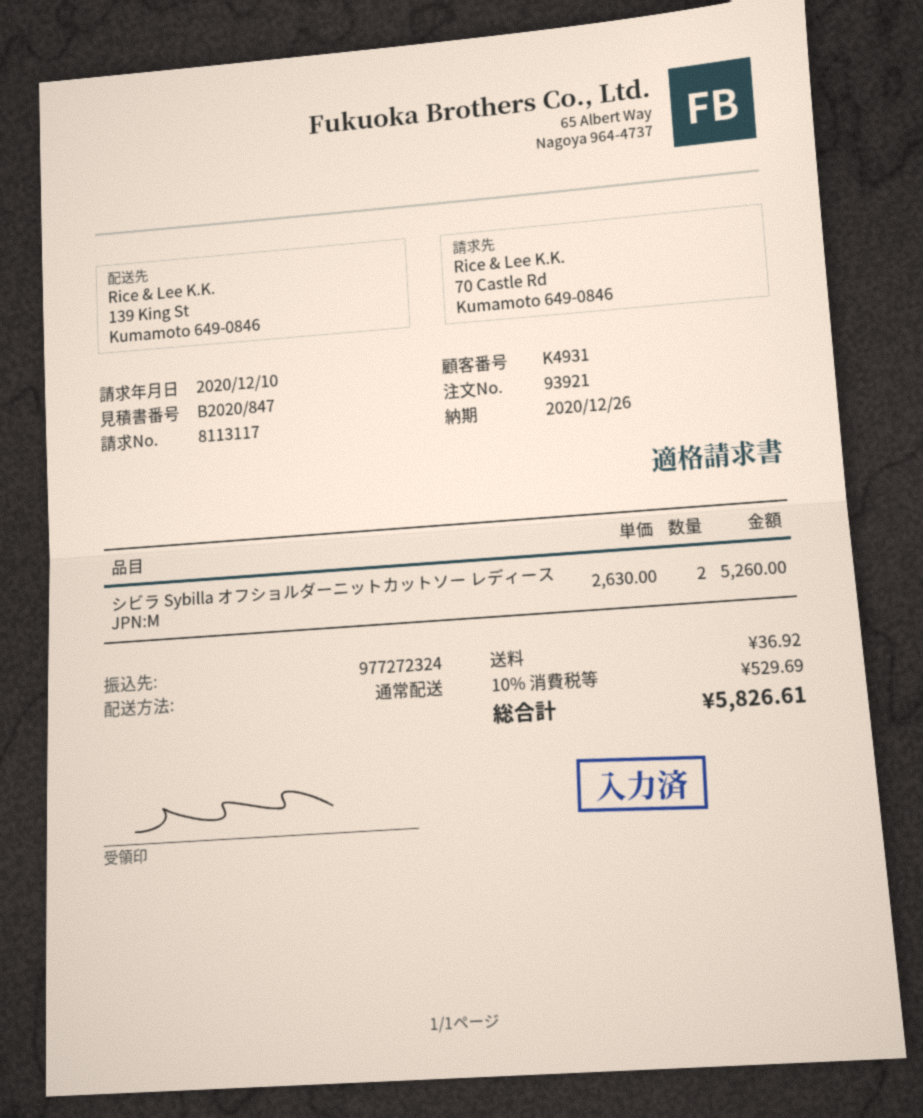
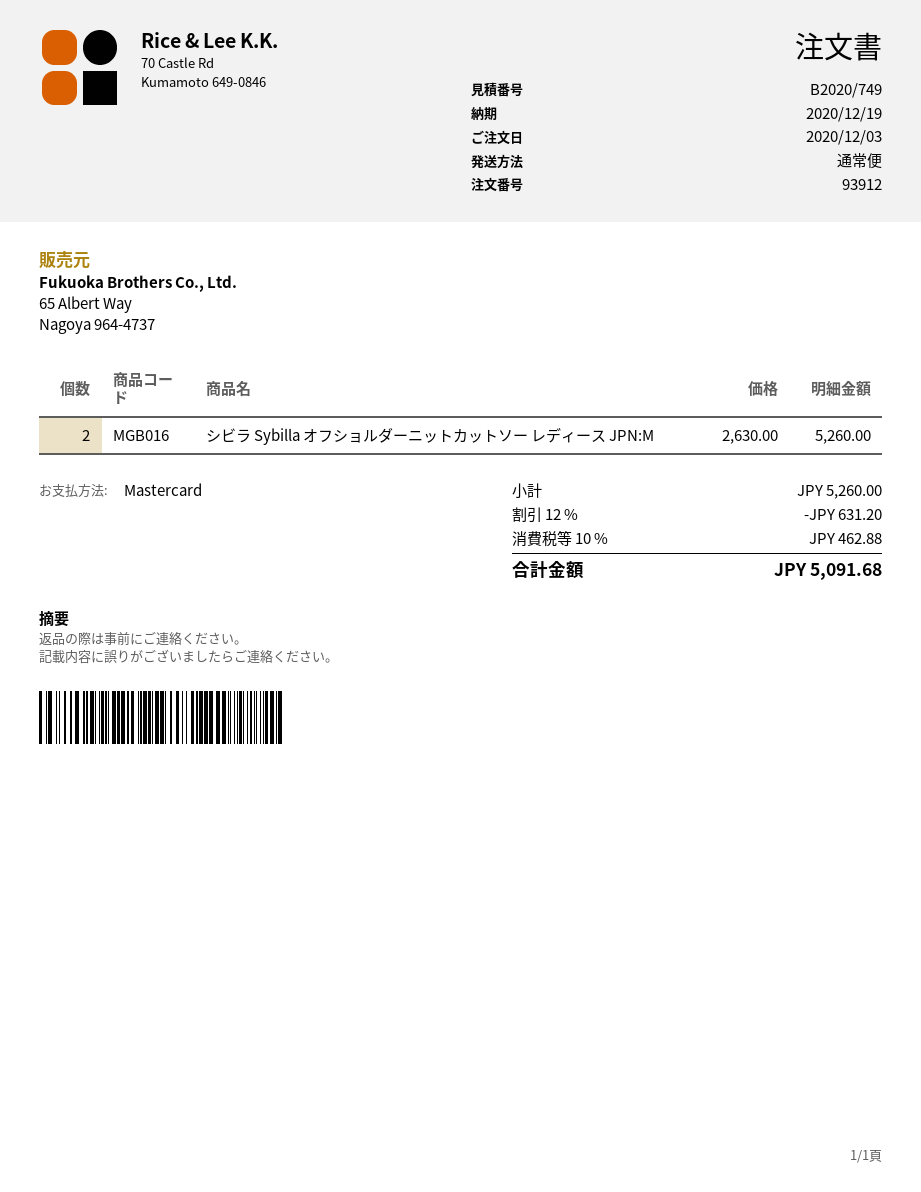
quote number: B2020/847 -> B2020/749
order number: 93921 -> 93912
delivery date: 2020-12-26 -> 2020-12-19
discount: none -> 12% = 631.20
shipping: 36.92 -> none
tax: 10% = 529.69 -> 10% = 462.88
total: 5826.61 -> 5091.68

